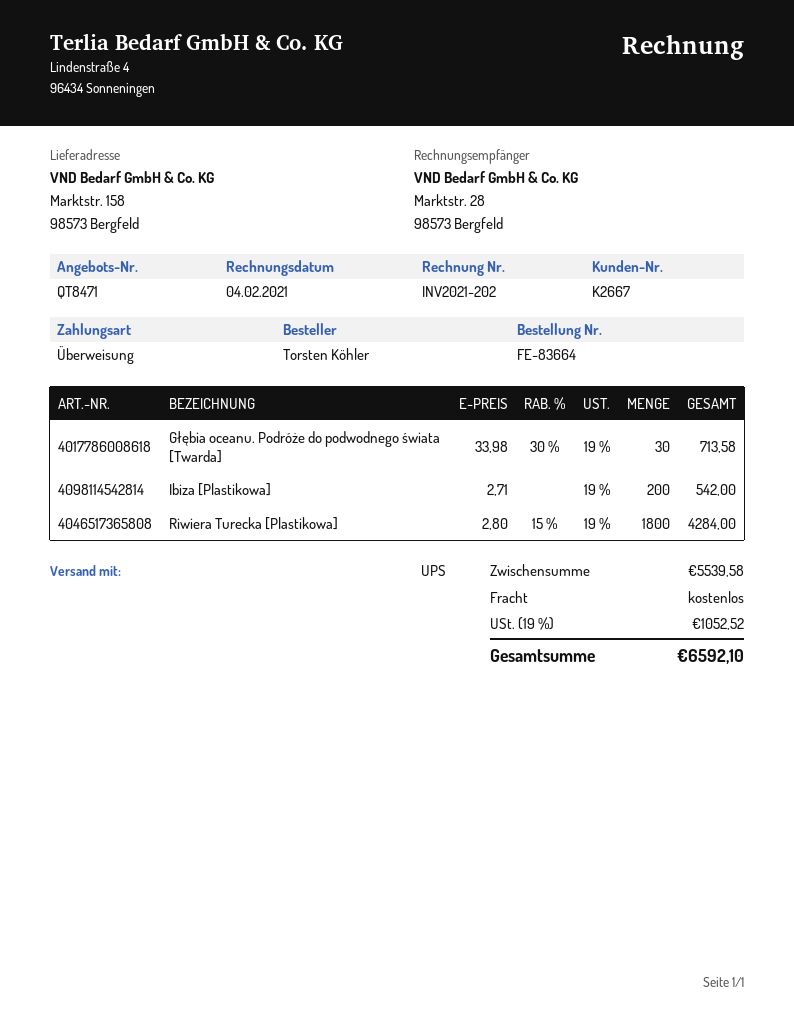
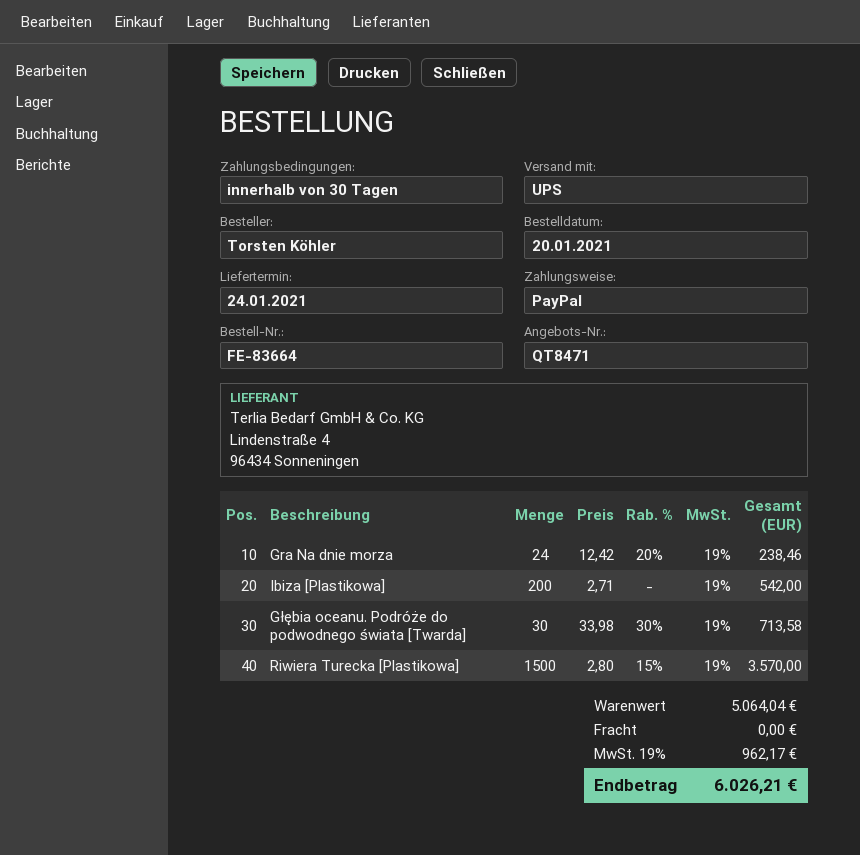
payment method: bank transfer -> PayPal
Riwiera Turecka [Plastikowa]: 1800 x 2.80 - 15% = 4284.00 -> 1500 x 2.80 - 15% = 3570.00
Gra Na dnie morza: none -> 24 x 12.42 - 20% = 238.46
subtotal: 5539.58 -> 5064.04
tax: 19% = 1052.52 -> 19% = 962.17
total: 6592.10 -> 6026.21

